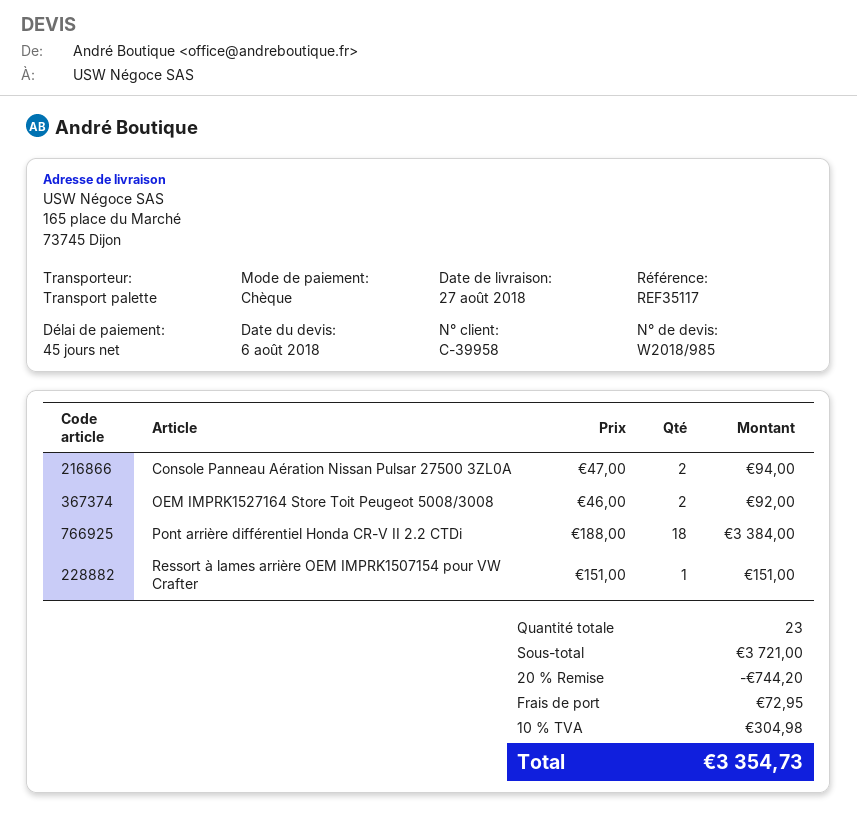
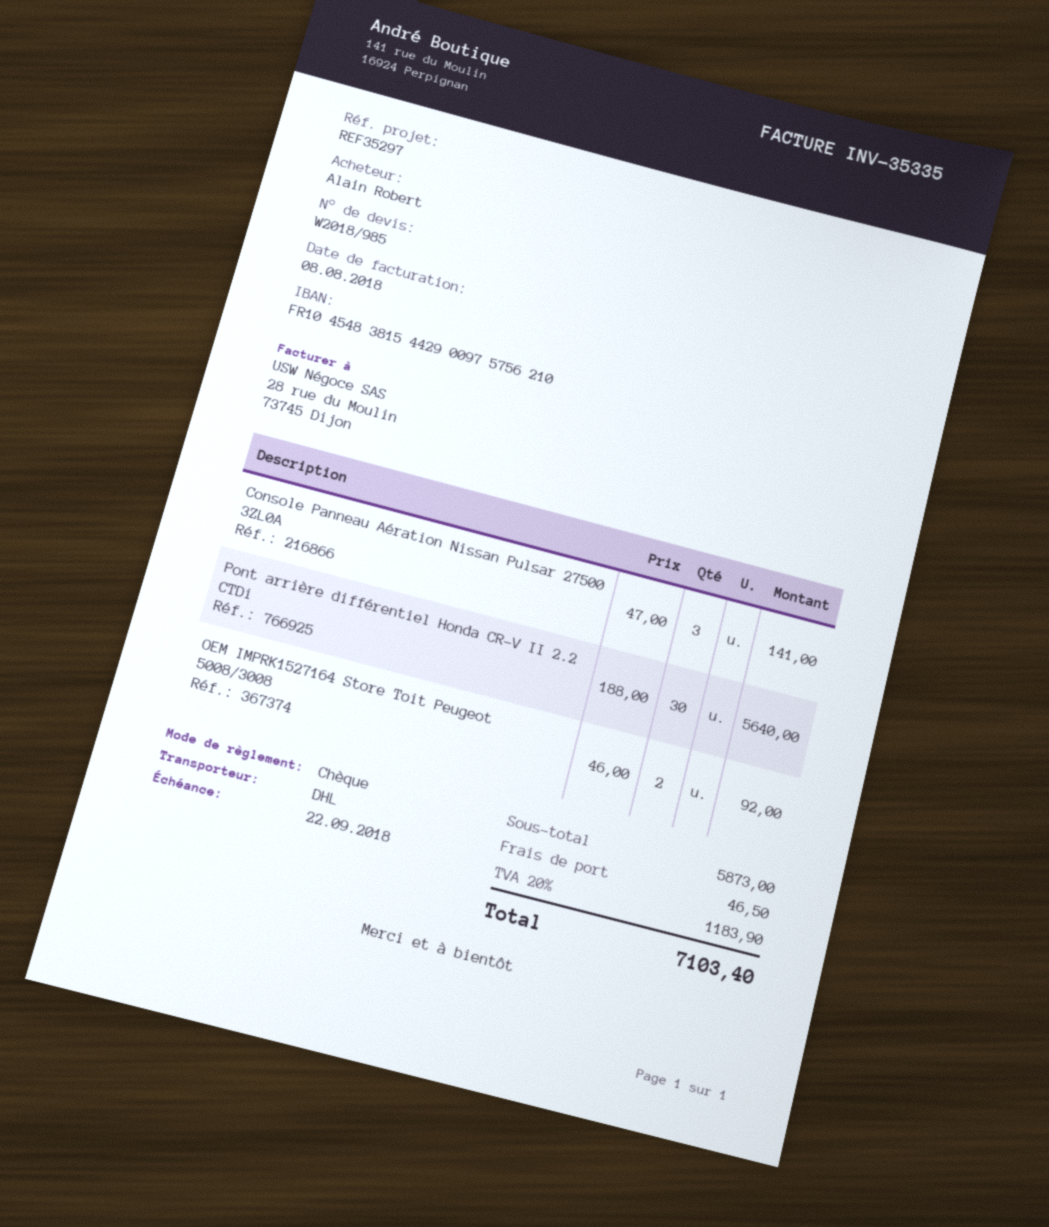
reference: REF35117 -> REF35297
shipping method: pallet freight -> DHL
Console Panneau Aération Nissan Pulsar 27500 3ZL0A: 2 x 47.00 = 94.00 -> 3 x 47.00 = 141.00
Pont arrière différentiel Honda CR-V II 2.2 CTDi: 18 x 188.00 = 3384.00 -> 30 x 188.00 = 5640.00
Ressort à lames arrière OEM IMPRK1507154 pour VW Crafter: 1 x 151.00 = 151.00 -> none
subtotal: 3721.00 -> 5873.00
discount: 20% = 744.20 -> none
shipping: 72.95 -> 46.50
tax: 10% = 304.98 -> 20% = 1183.90
total: 3354.73 -> 7103.40

